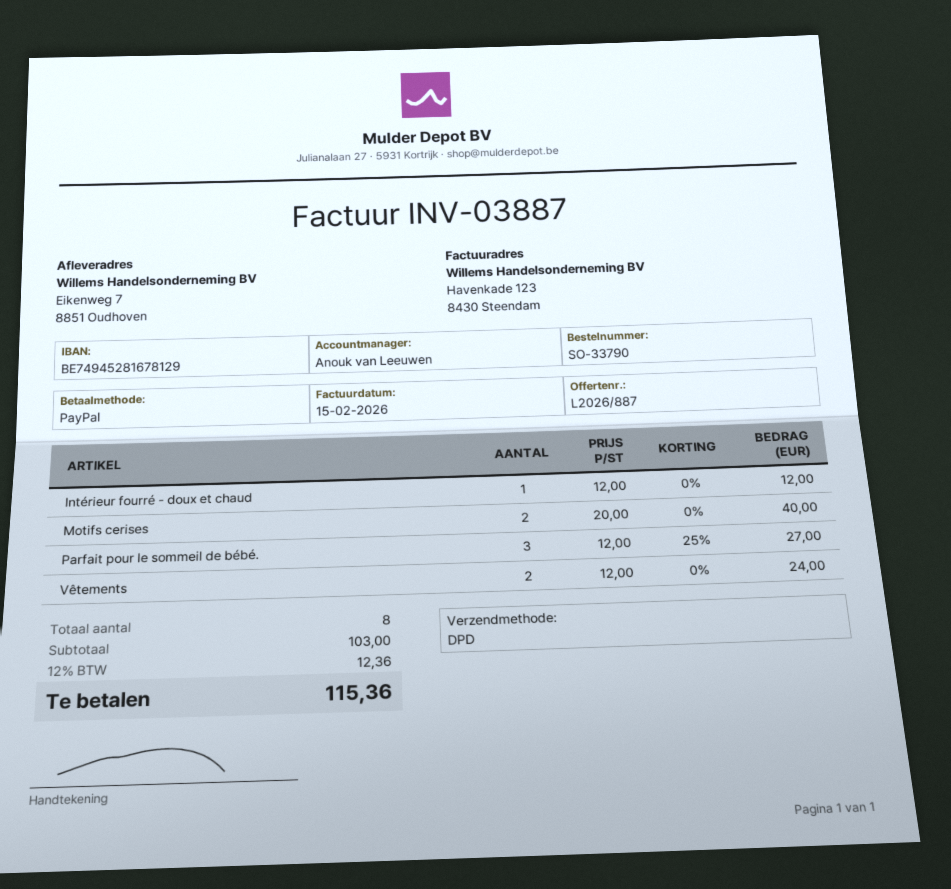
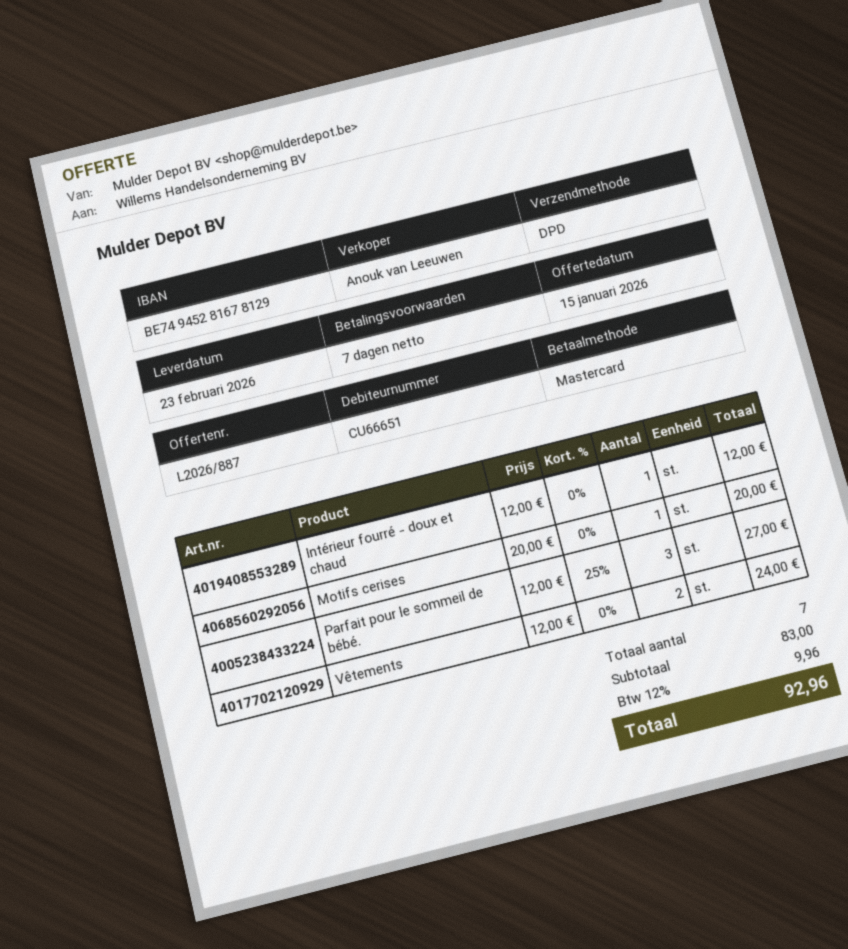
payment method: PayPal -> Mastercard
Motifs cerises: 2 x 20.00 = 40.00 -> 1 x 20.00 = 20.00
total quantity: 8 -> 7
subtotal: 103.00 -> 83.00
tax: 12% = 12.36 -> 12% = 9.96
total: 115.36 -> 92.96

